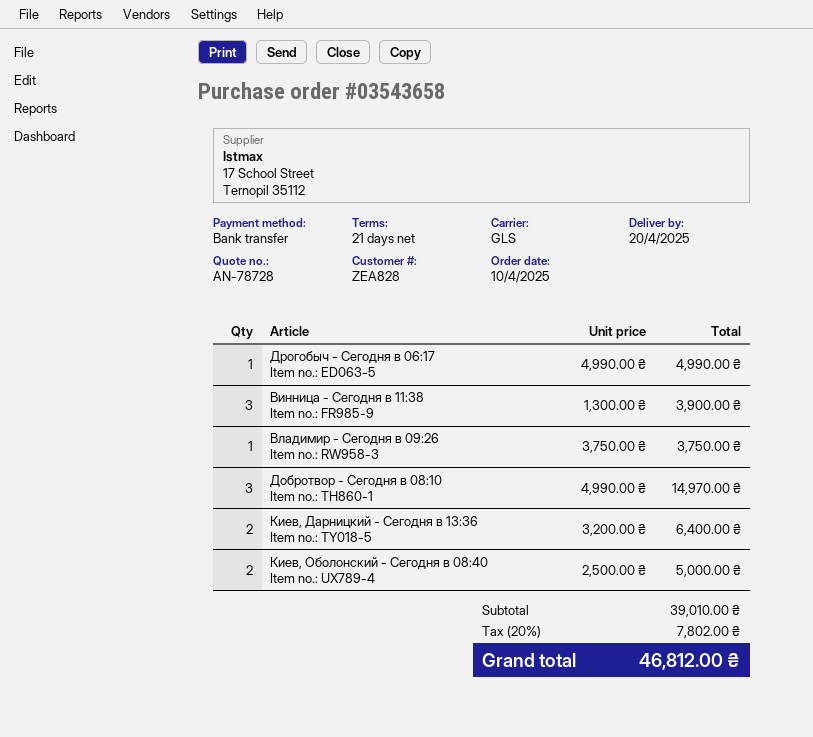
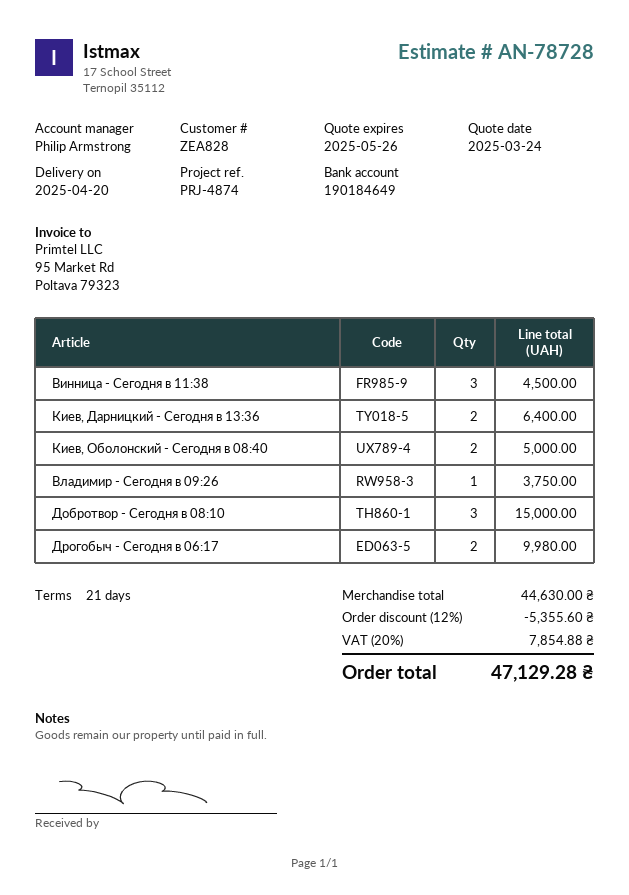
Дрогобыч - Сегодня в 06:17: 1 for 4990.00 -> 2 for 9980.00
Винница - Сегодня в 11:38: 3 for 3900.00 -> 3 for 4500.00
Добротвор - Сегодня в 08:10: 3 for 14970.00 -> 3 for 15000.00
subtotal: 39010.00 -> 44630.00
discount: none -> 12% = 5355.60
tax: 20% = 7802.00 -> 20% = 7854.88
total: 46812.00 -> 47129.28

